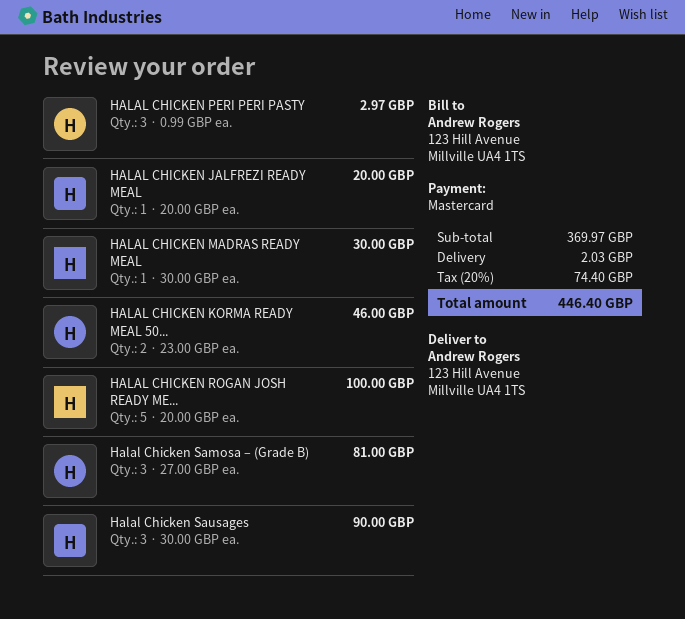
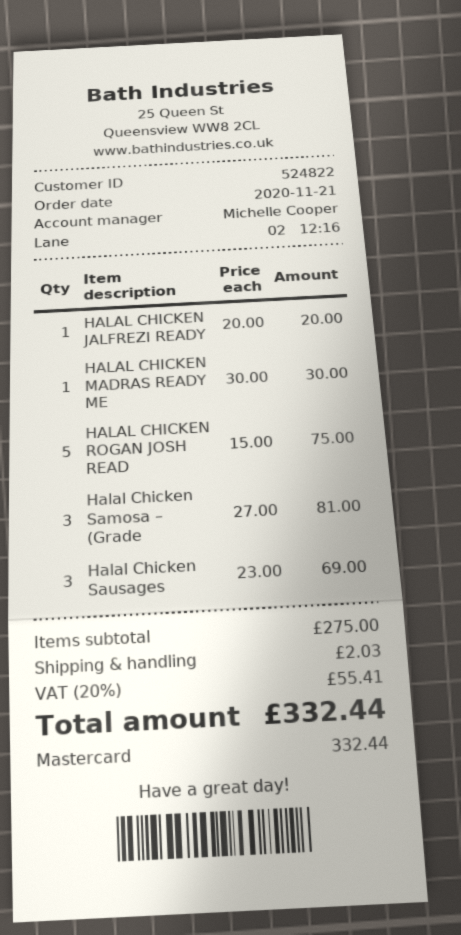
HALAL CHICKEN PERI PERI PASTY: 3 x 0.99 = 2.97 -> none
HALAL CHICKEN KORMA READY MEAL 50...: 2 x 23.00 = 46.00 -> none
HALAL CHICKEN ROGAN JOSH READY ME...: 5 x 20.00 = 100.00 -> 5 x 15.00 = 75.00
Halal Chicken Sausages: 3 x 30.00 = 90.00 -> 3 x 23.00 = 69.00
subtotal: 369.97 -> 275.00
tax: 20% = 74.40 -> 20% = 55.41
total: 446.40 -> 332.44

